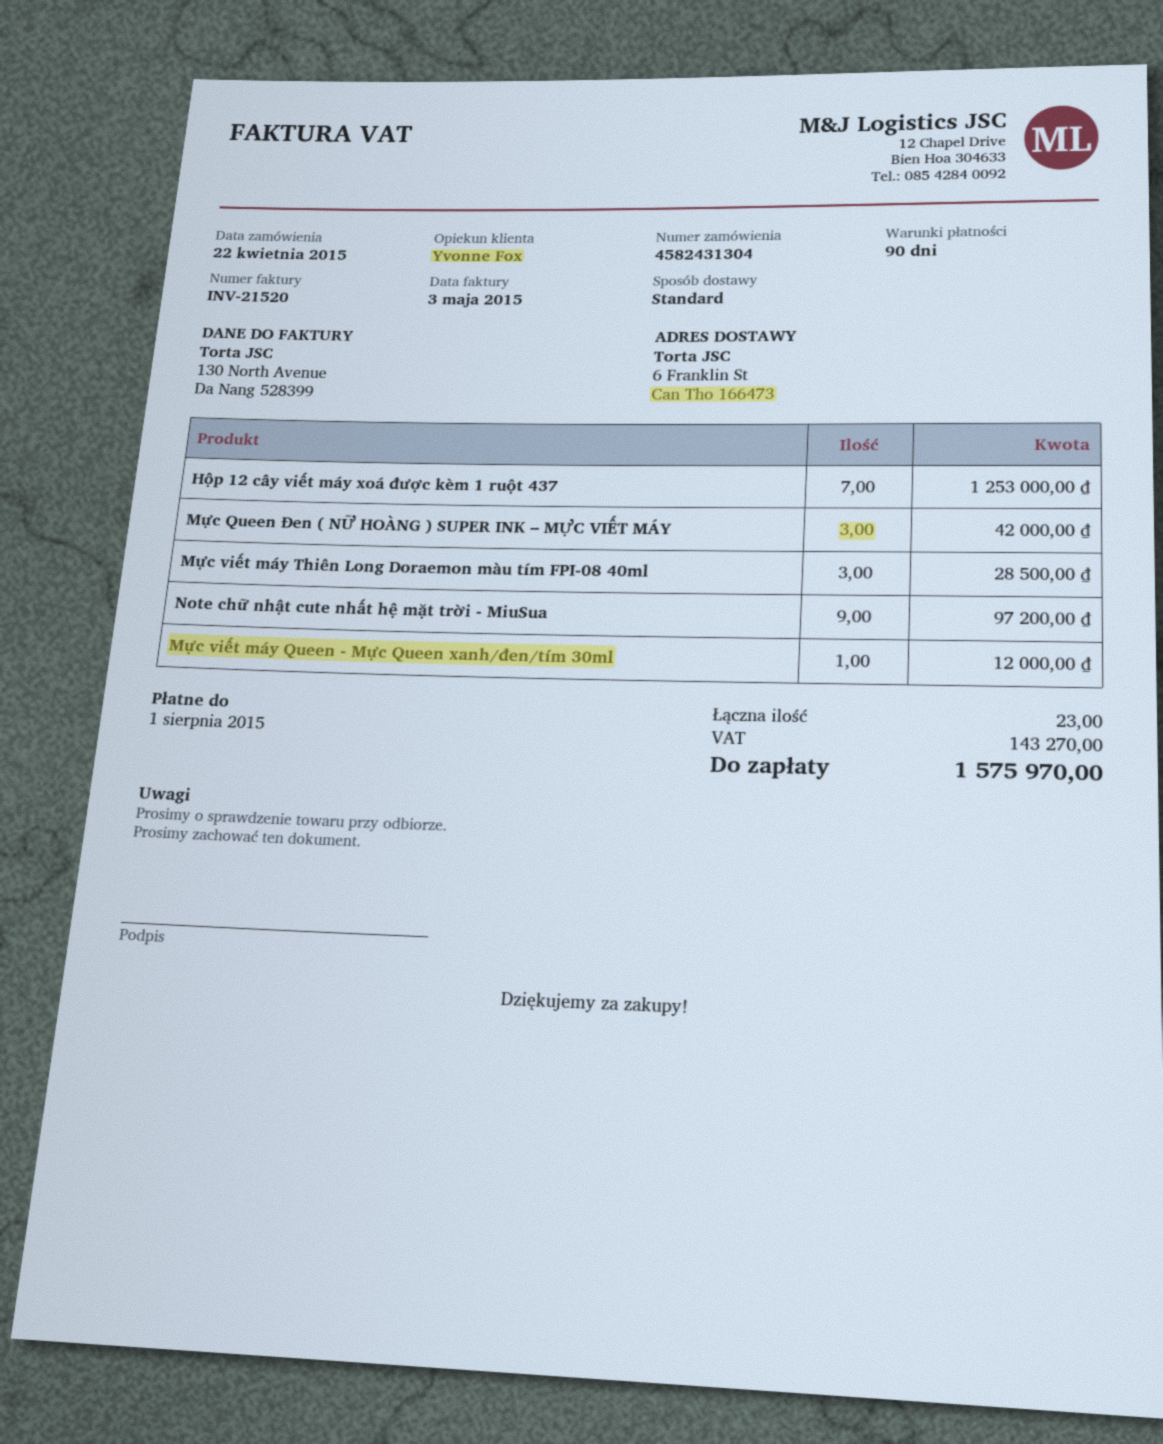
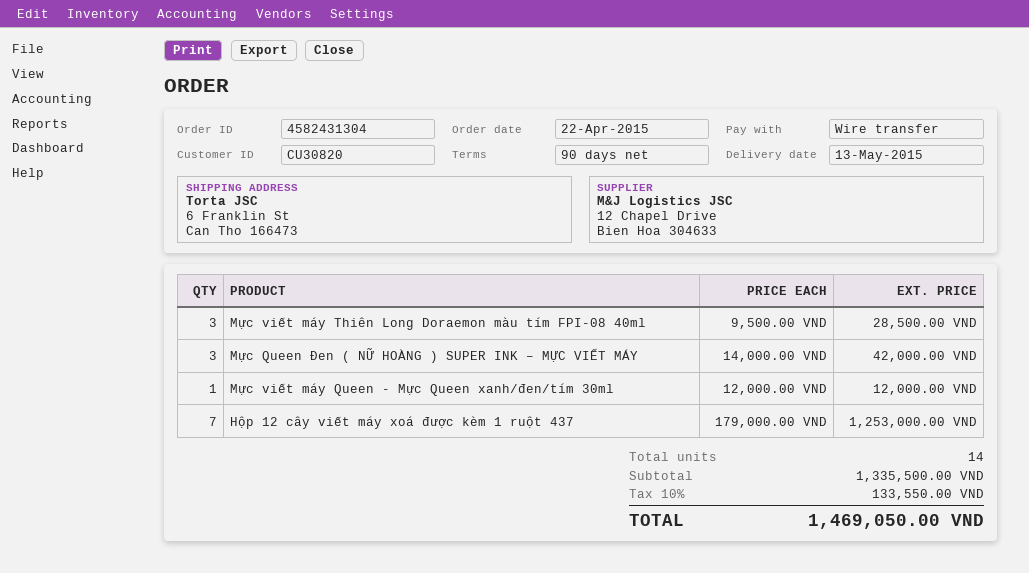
Note chữ nhật cute nhất hệ mặt trời - MiuSua: 9 for 97200.00 -> none
total quantity: 23 -> 14
tax: 143270.00 -> 133550.00
total: 1575970.00 -> 1469050.00

